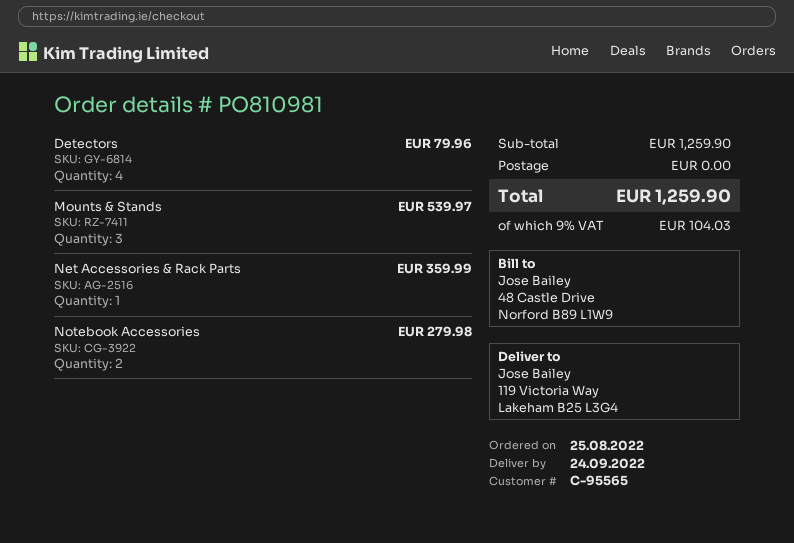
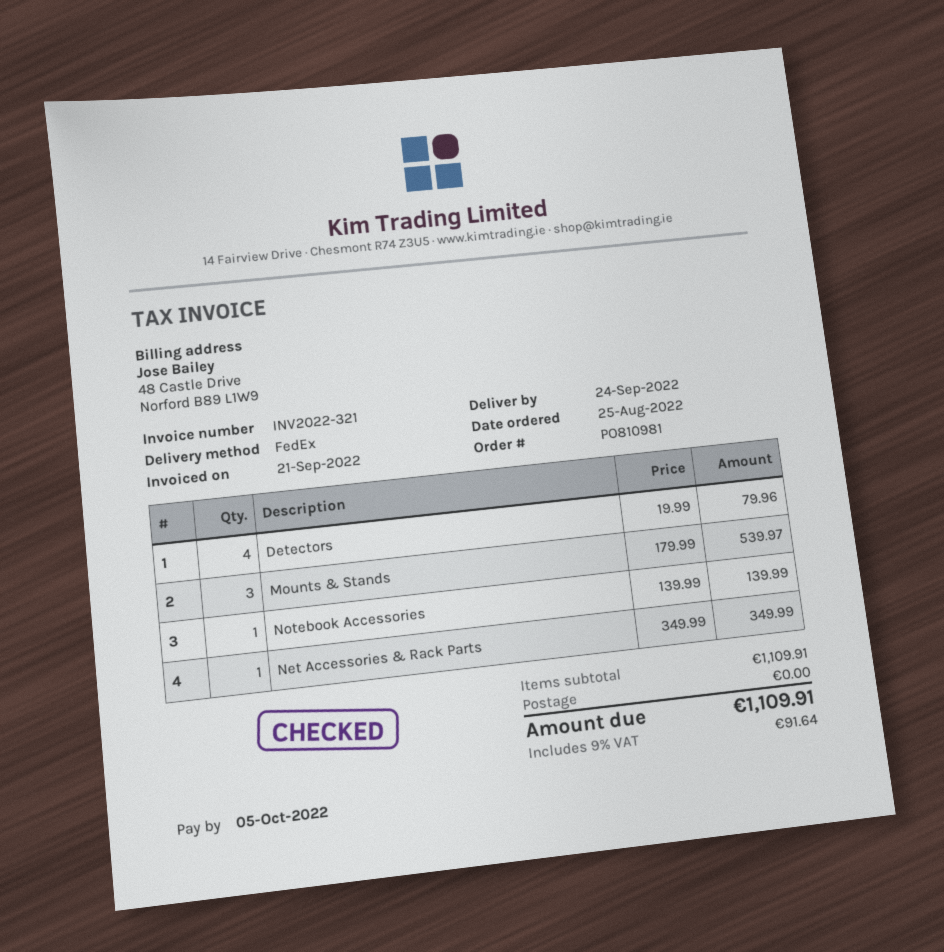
Net Accessories & Rack Parts: 1 for 359.99 -> 1 for 349.99
Notebook Accessories: 2 for 279.98 -> 1 for 139.99
subtotal: 1259.90 -> 1109.91
tax: 9% = 104.03 -> 9% = 91.64
total: 1259.90 -> 1109.91

